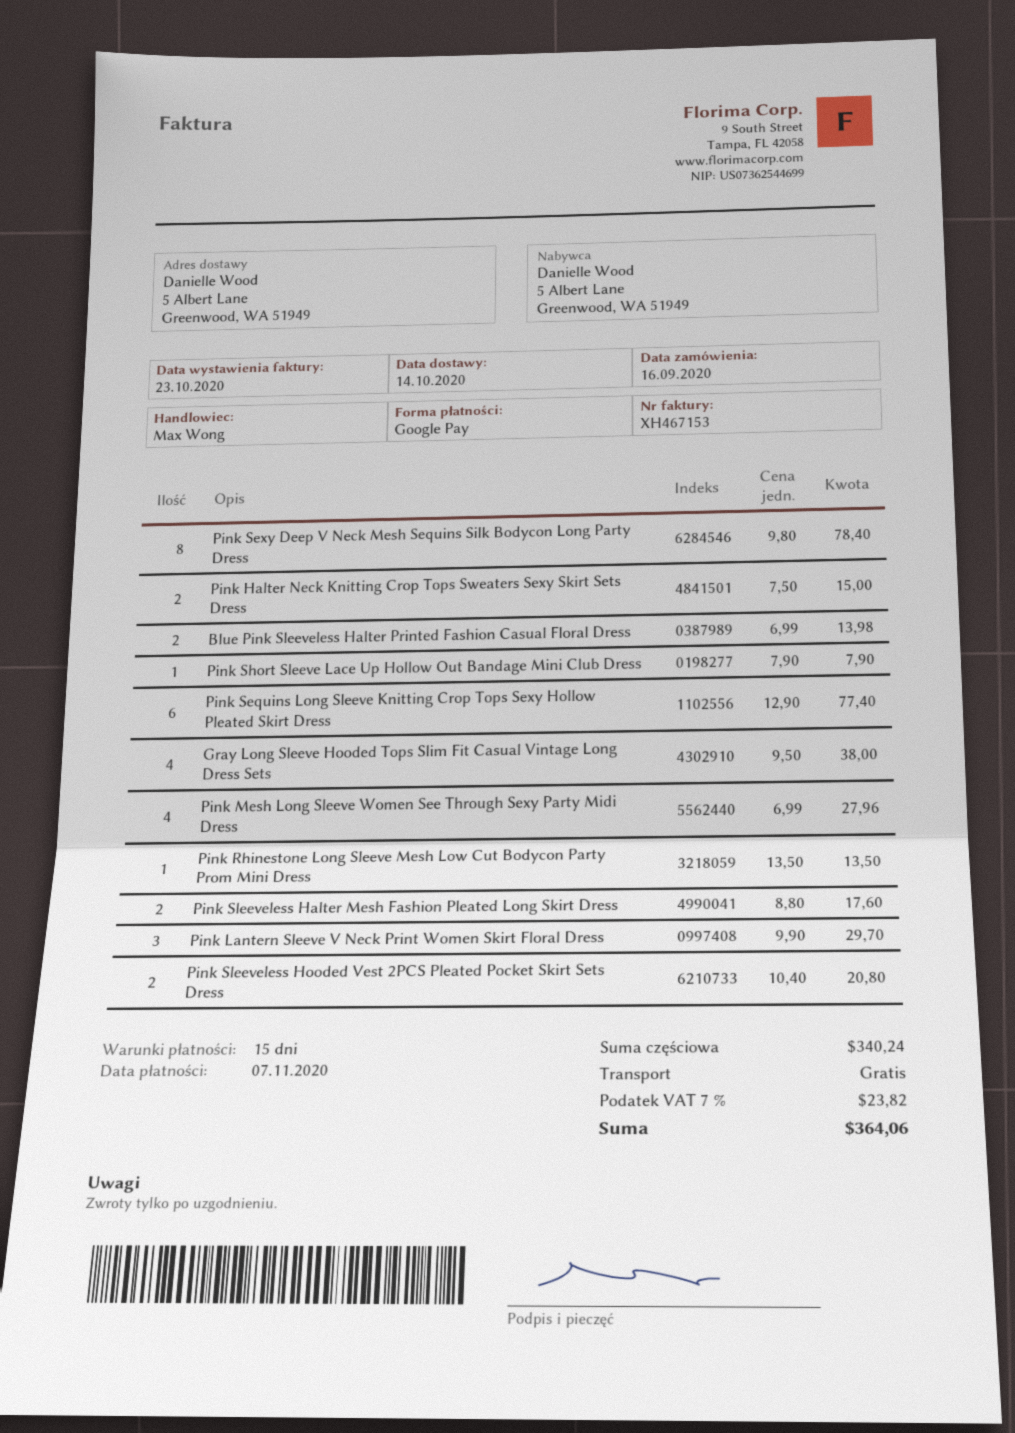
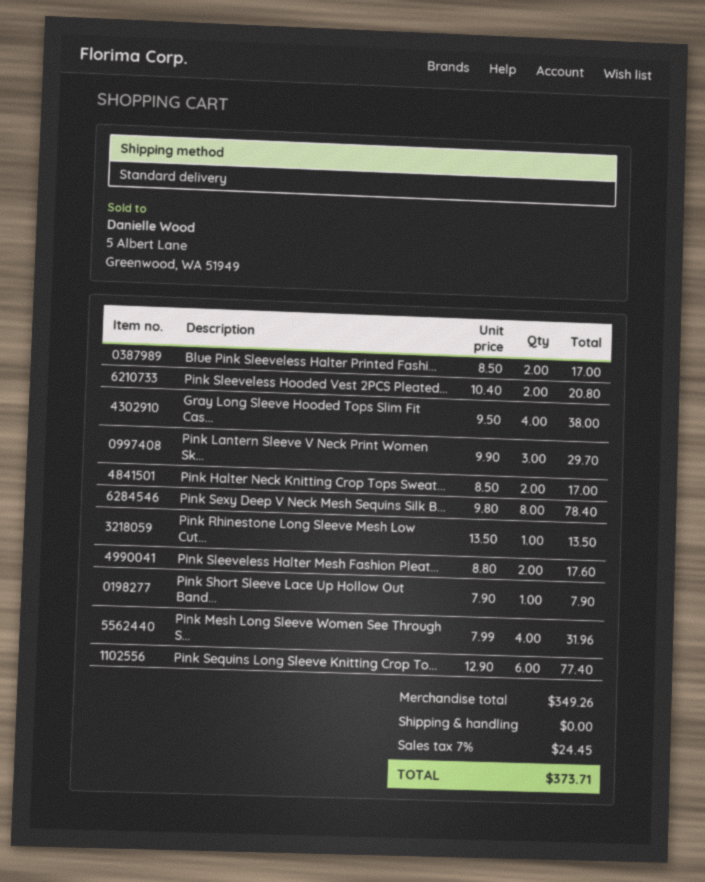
Pink Halter Neck Knitting Crop Tops Sweaters Sexy Skirt Sets Dress: 2 x 7.50 = 15.00 -> 2 x 8.50 = 17.00
Blue Pink Sleeveless Halter Printed Fashion Casual Floral Dress: 2 x 6.99 = 13.98 -> 2 x 8.50 = 17.00
Pink Mesh Long Sleeve Women See Through Sexy Party Midi Dress: 4 x 6.99 = 27.96 -> 4 x 7.99 = 31.96
subtotal: 340.24 -> 349.26
tax: 7% = 23.82 -> 7% = 24.45
total: 364.06 -> 373.71

